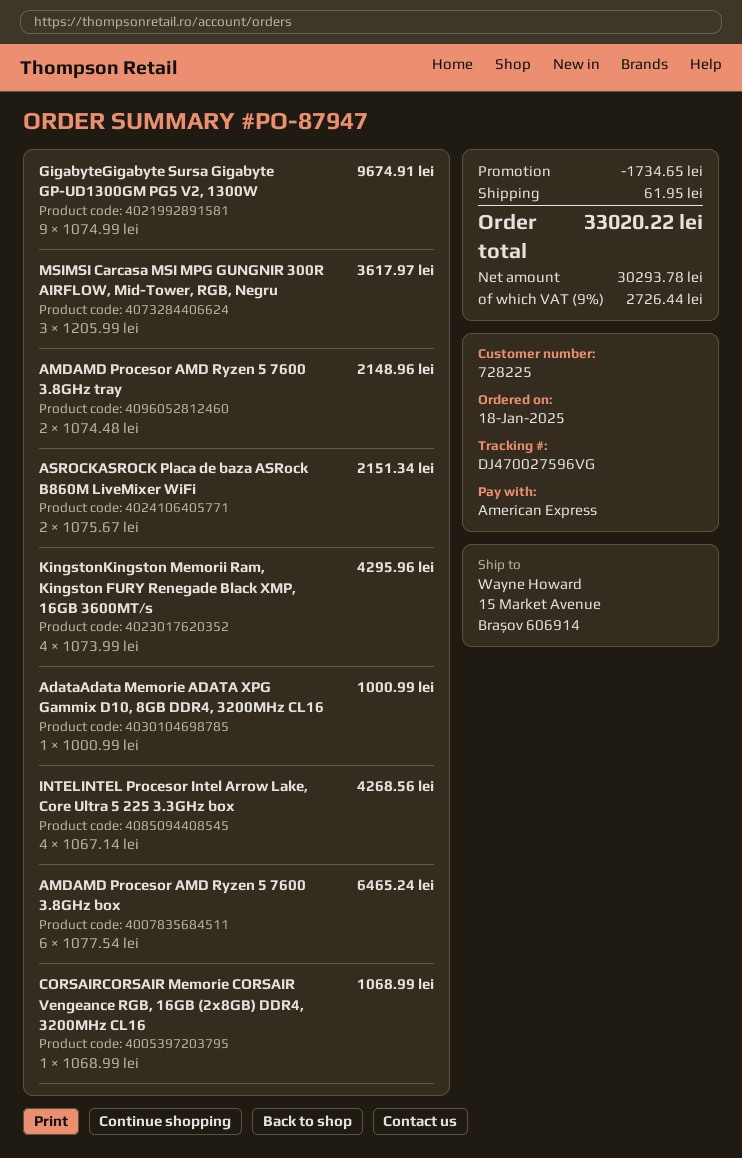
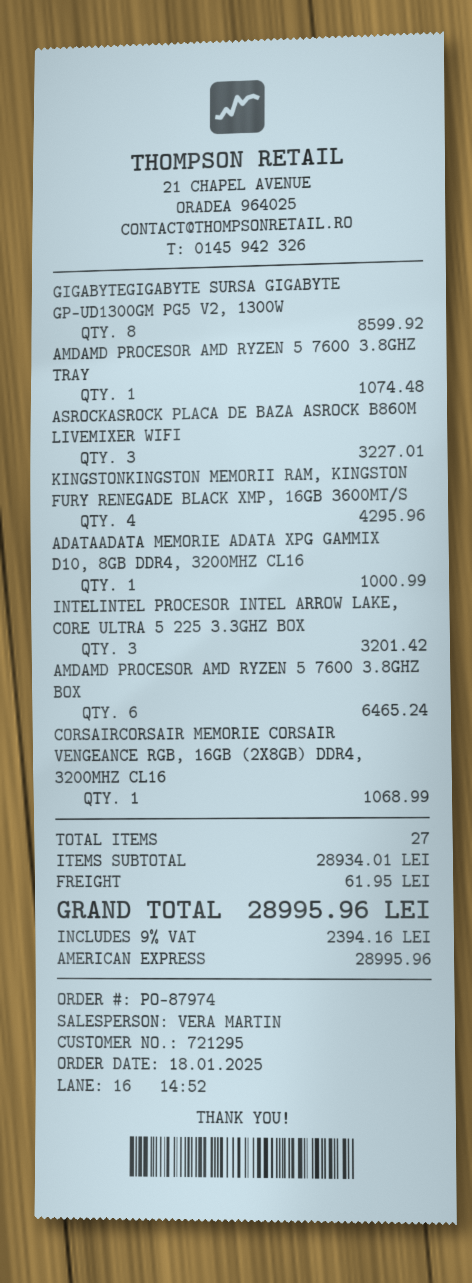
order number: PO-87947 -> PO-87974
customer number: 728225 -> 721295
GigabyteGigabyte Sursa Gigabyte GP-UD1300GM PG5 V2, 1300W: 9 for 9674.91 -> 8 for 8599.92
MSIMSI Carcasa MSI MPG GUNGNIR 300R AIRFLOW, Mid-Tower, RGB, Negru: 3 for 3617.97 -> none
AMDAMD Procesor AMD Ryzen 5 7600 3.8GHz tray: 2 for 2148.96 -> 1 for 1074.48
ASROCKASROCK Placa de baza ASRock B860M LiveMixer WiFi: 2 for 2151.34 -> 3 for 3227.01
INTELINTEL Procesor Intel Arrow Lake, Core Ultra 5 225 3.3GHz box: 4 for 4268.56 -> 3 for 3201.42
discount: 1734.65 -> none
tax: 9% = 2726.44 -> 9% = 2394.16
total: 33020.22 -> 28995.96

